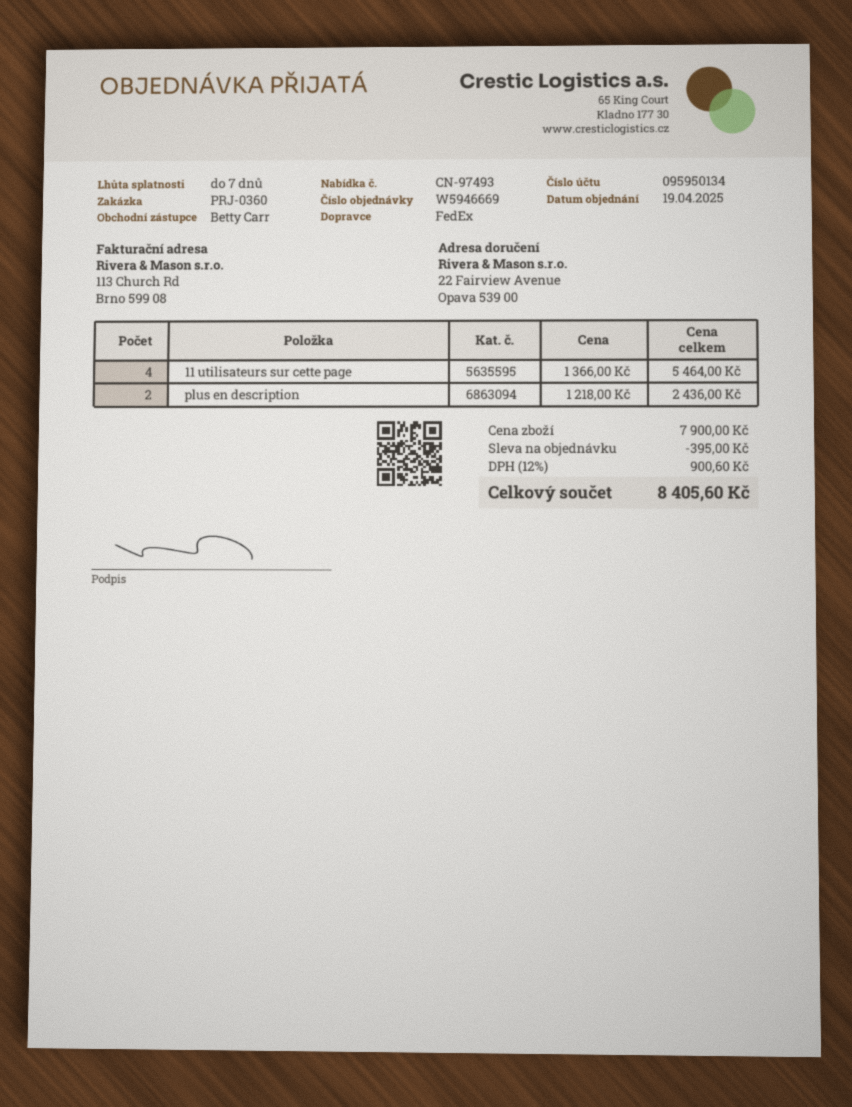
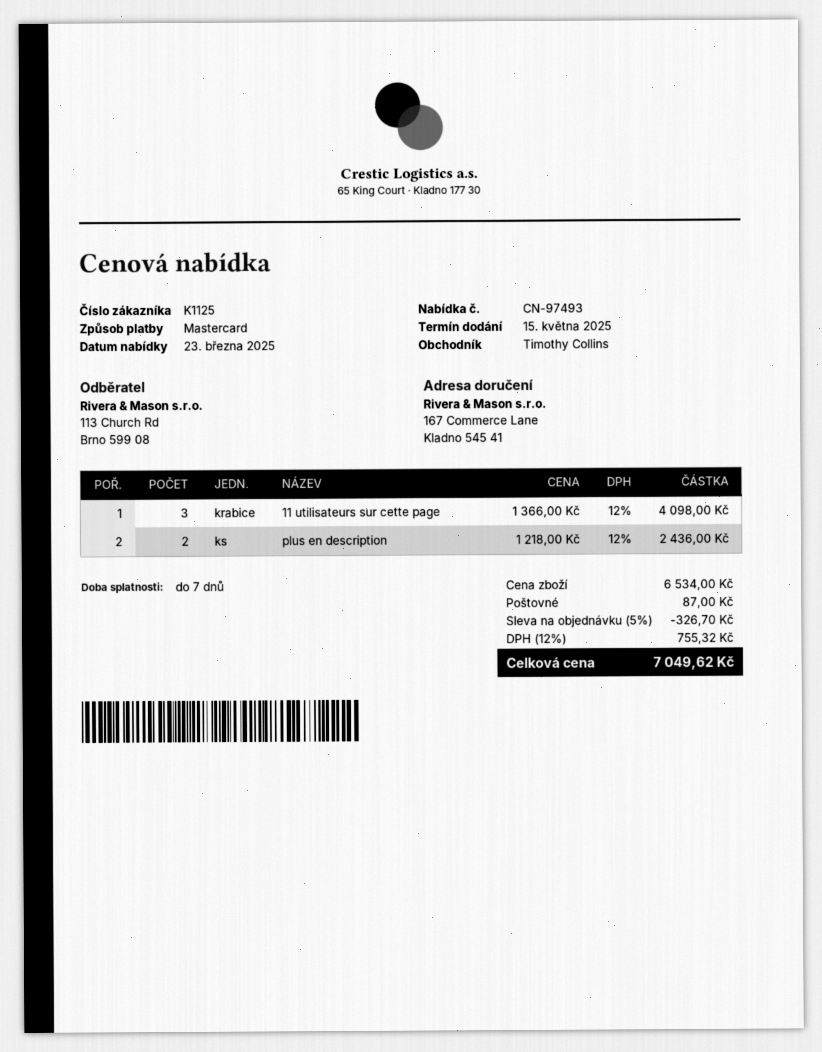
sales rep: Betty Carr -> Timothy Collins
ship to: 22 Fairview Avenue, Opava 539 00 -> 167 Commerce Lane, Kladno 545 41
11 utilisateurs sur cette page: 4 x 1366.00 = 5464.00 -> 3 x 1366.00 = 4098.00
subtotal: 7900.00 -> 6534.00
discount: 395.00 -> 326.70
shipping: none -> 87.00
tax: 12% = 900.60 -> 12% = 755.32
total: 8405.60 -> 7049.62

